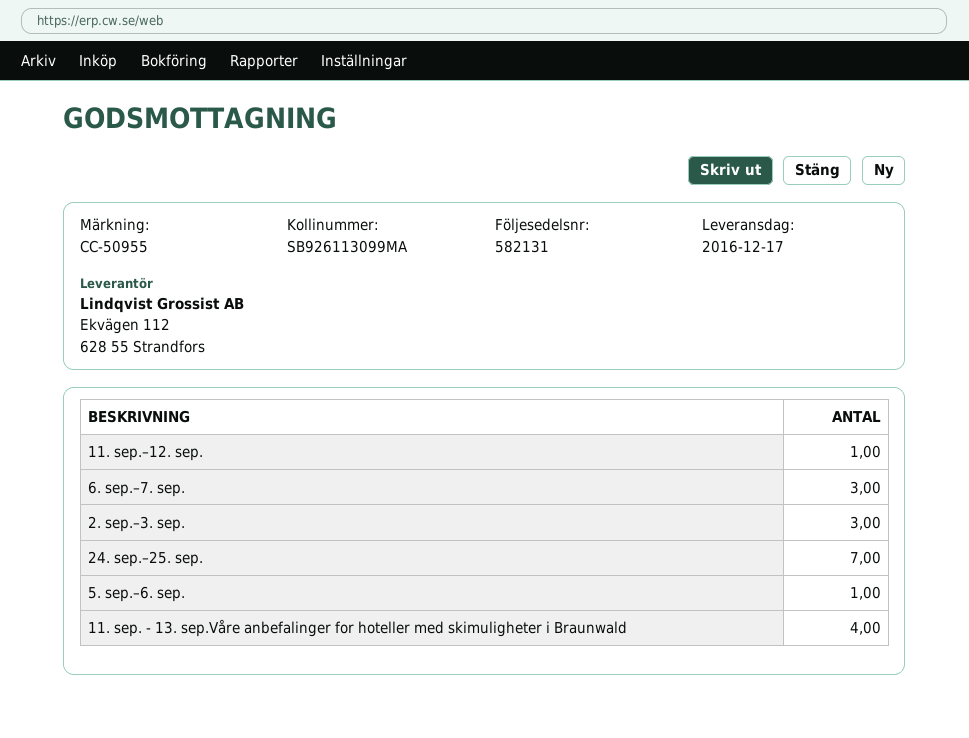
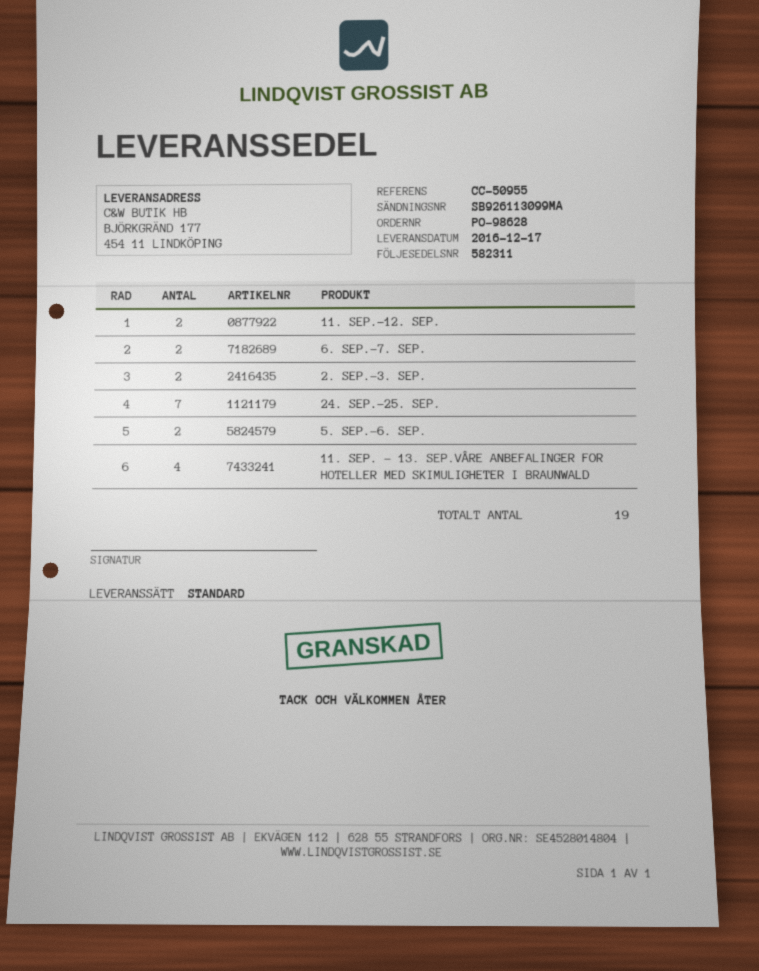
delivery note number: 582131 -> 582311
11. sep.–12. sep.: 1 -> 2
6. sep.–7. sep.: 3 -> 2
2. sep.–3. sep.: 3 -> 2
5. sep.–6. sep.: 1 -> 2

